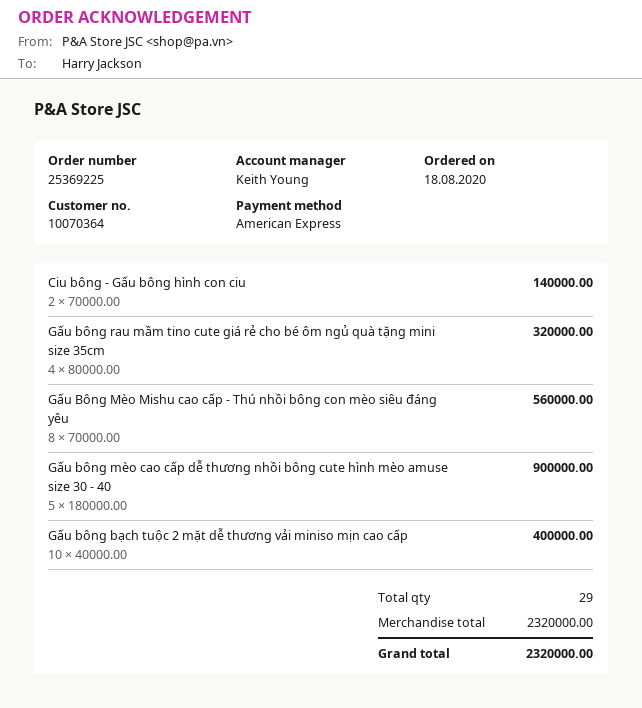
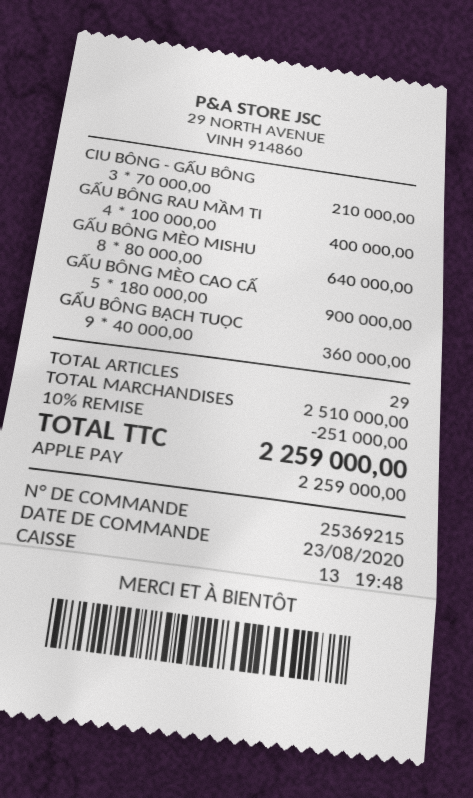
order number: 25369225 -> 25369215
order date: 2020-08-18 -> 2020-08-23
payment method: American Express -> Apple Pay
Ciu bông - Gấu bông hình con ciu: 2 x 70000.00 = 140000.00 -> 3 x 70000.00 = 210000.00
Gấu bông rau mầm tino cute giá rẻ cho bé ôm ngủ quà tặng mini size 35cm: 4 x 80000.00 = 320000.00 -> 4 x 100000.00 = 400000.00
Gấu Bông Mèo Mishu cao cấp - Thú nhồi bông con mèo siêu đáng yêu: 8 x 70000.00 = 560000.00 -> 8 x 80000.00 = 640000.00
Gấu bông bạch tuộc 2 mặt dễ thương vải miniso mịn cao cấp: 10 x 40000.00 = 400000.00 -> 9 x 40000.00 = 360000.00
subtotal: 2320000.00 -> 2510000.00
discount: none -> 10% = 251000.00
total: 2320000.00 -> 2259000.00

